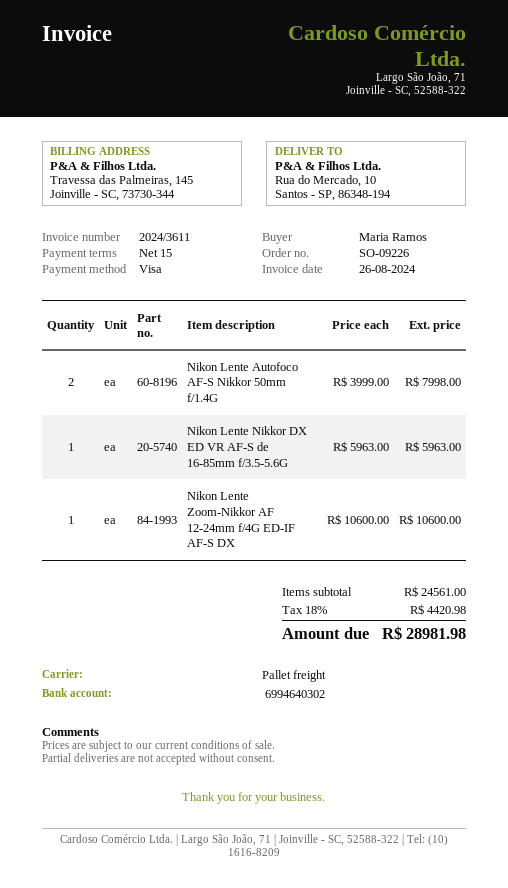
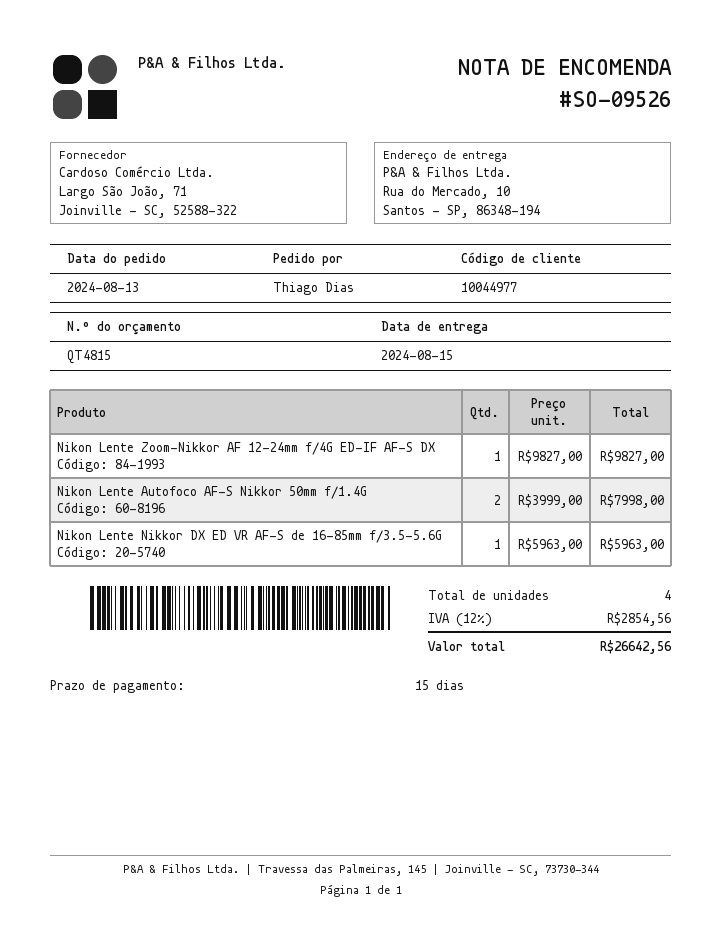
order number: SO-09226 -> SO-09526
ordered by: Maria Ramos -> Thiago Dias
Nikon Lente Zoom-Nikkor AF 12-24mm f/4G ED-IF AF-S DX: 1 x 10600.00 = 10600.00 -> 1 x 9827.00 = 9827.00
tax: 18% = 4420.98 -> 12% = 2854.56
total: 28981.98 -> 26642.56

